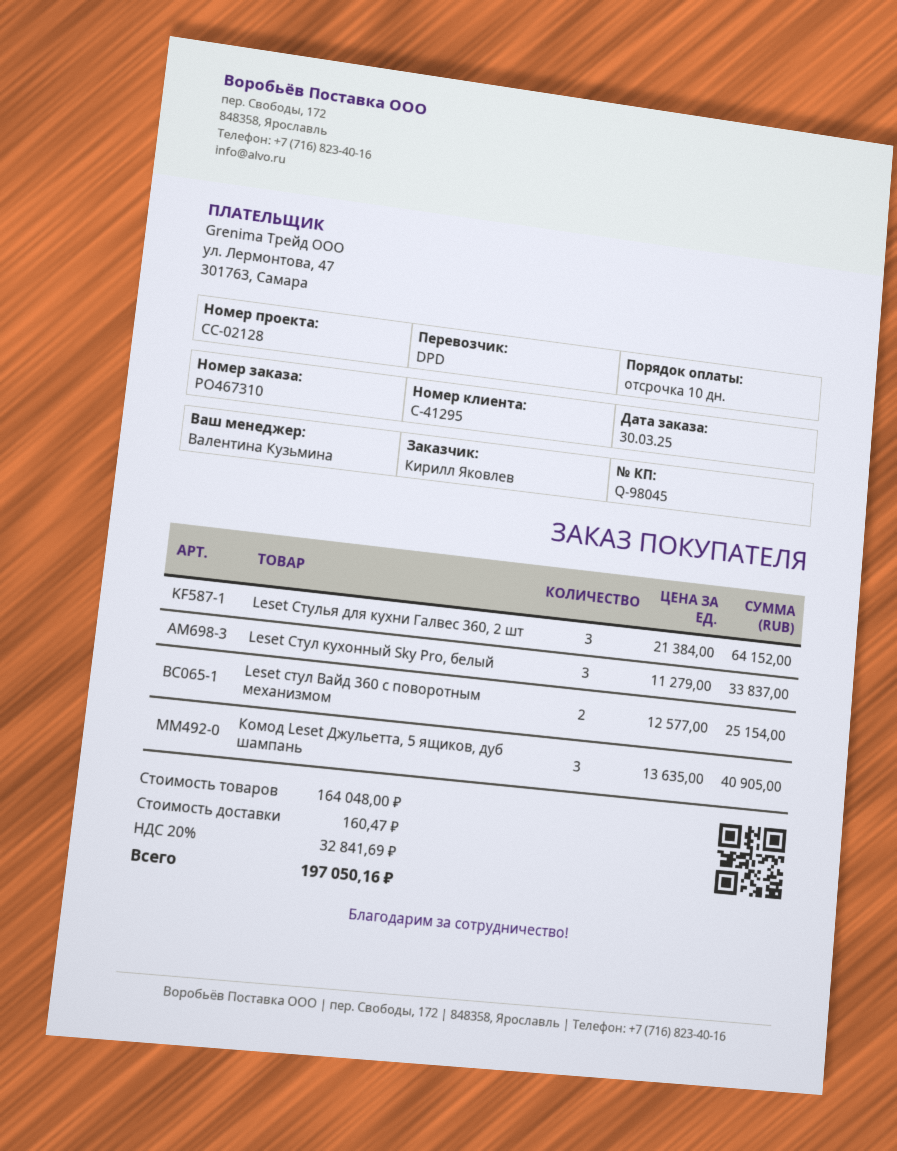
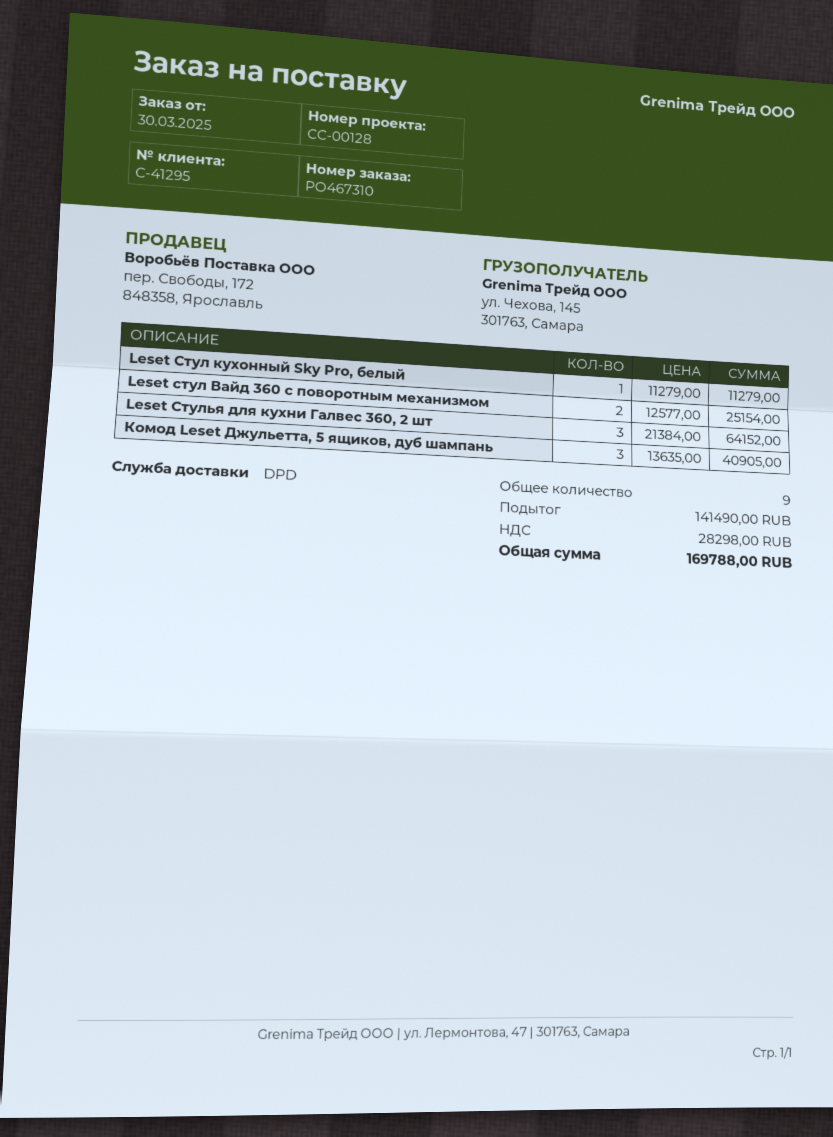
reference: CC-02128 -> CC-00128
Leset Стул кухонный Sky Pro, белый: 3 x 11279.00 = 33837.00 -> 1 x 11279.00 = 11279.00
subtotal: 164048.00 -> 141490.00
shipping: 160.47 -> none
tax: 32841.69 -> 28298.00
total: 197050.16 -> 169788.00

